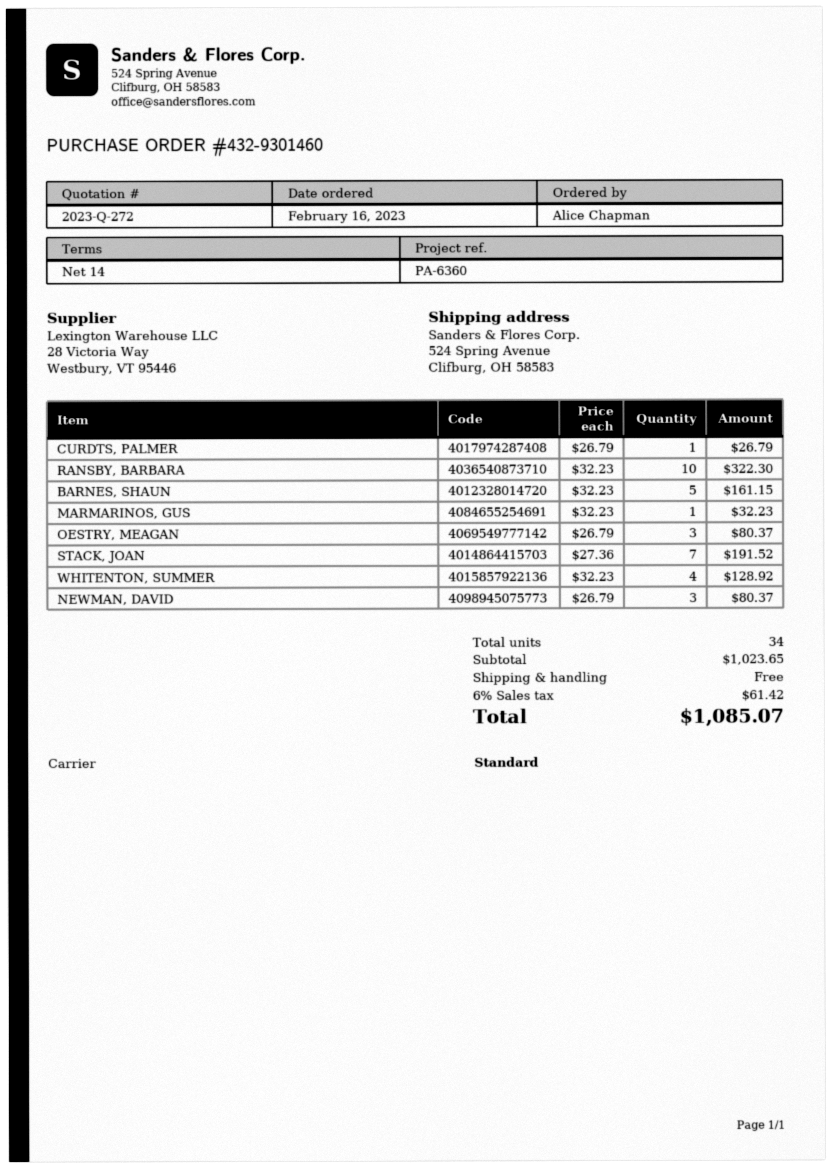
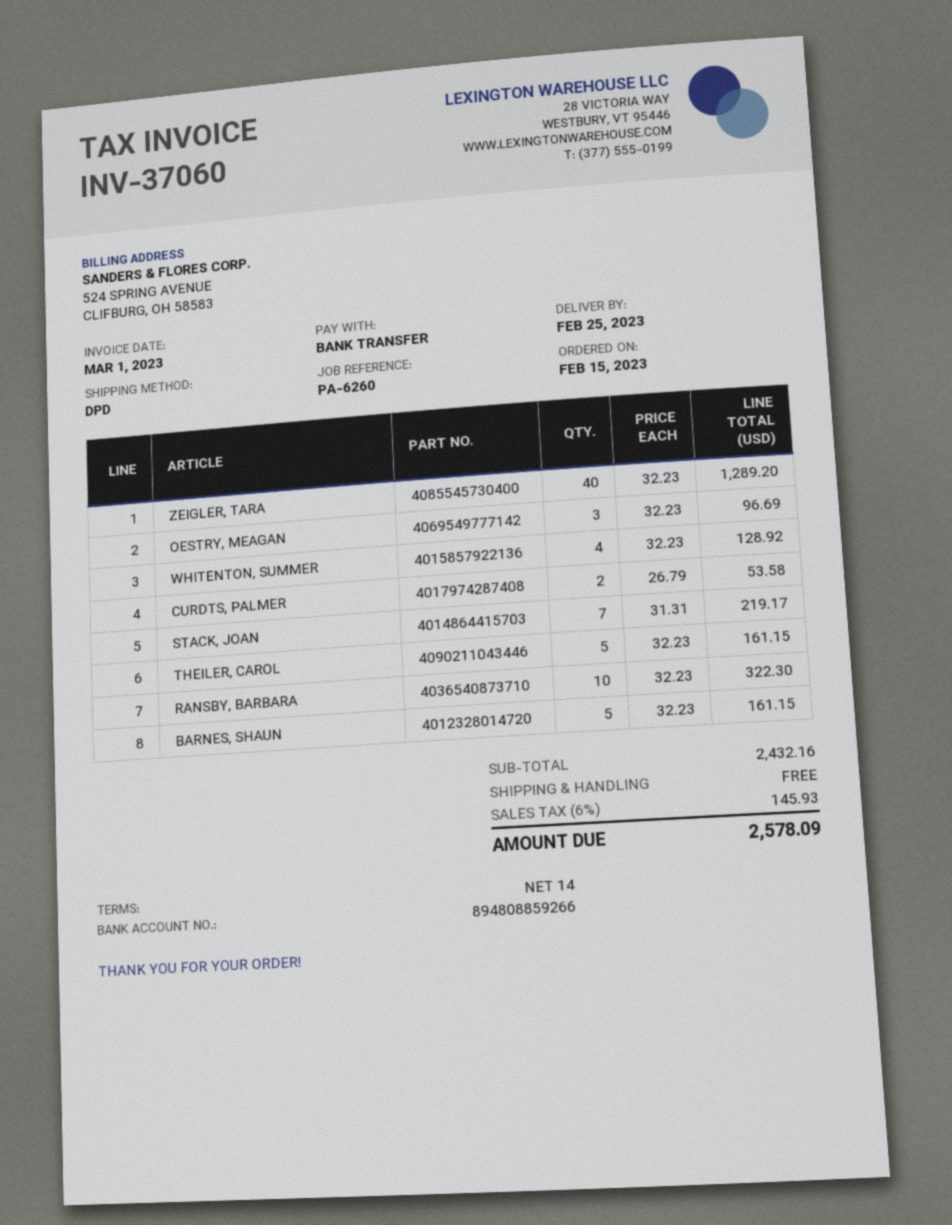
order date: 2023-02-16 -> 2023-02-15
reference: PA-6360 -> PA-6260
shipping method: standard -> DPD
CURDTS, PALMER: 1 x 26.79 = 26.79 -> 2 x 26.79 = 53.58
MARMARINOS, GUS: 1 x 32.23 = 32.23 -> none
OESTRY, MEAGAN: 3 x 26.79 = 80.37 -> 3 x 32.23 = 96.69
STACK, JOAN: 7 x 27.36 = 191.52 -> 7 x 31.31 = 219.17
NEWMAN, DAVID: 3 x 26.79 = 80.37 -> none
ZEIGLER, TARA: none -> 40 x 32.23 = 1289.20
THEILER, CAROL: none -> 5 x 32.23 = 161.15
subtotal: 1023.65 -> 2432.16
tax: 6% = 61.42 -> 6% = 145.93
total: 1085.07 -> 2578.09

